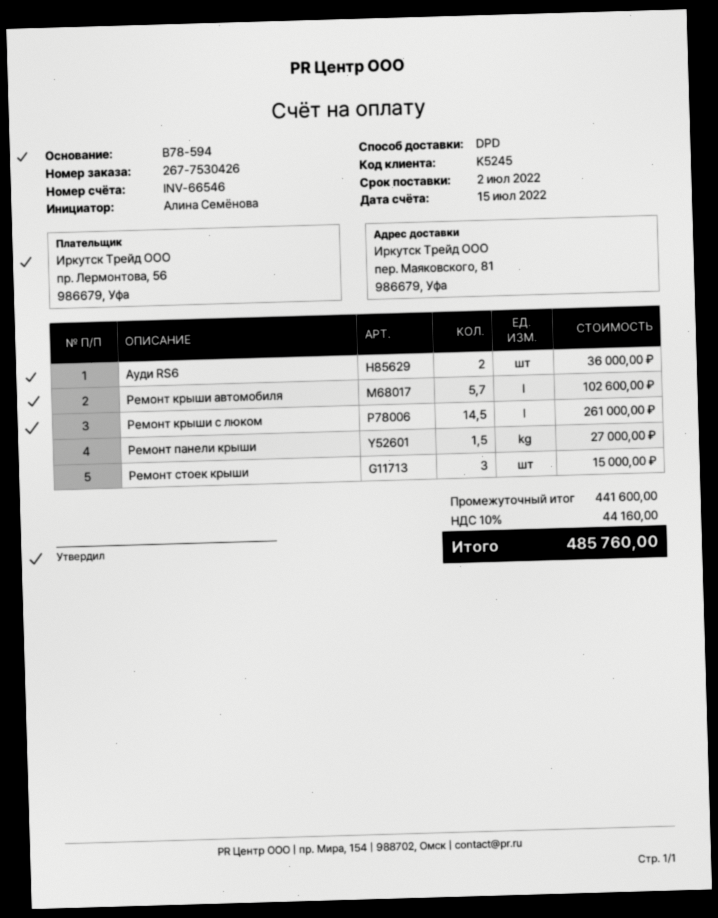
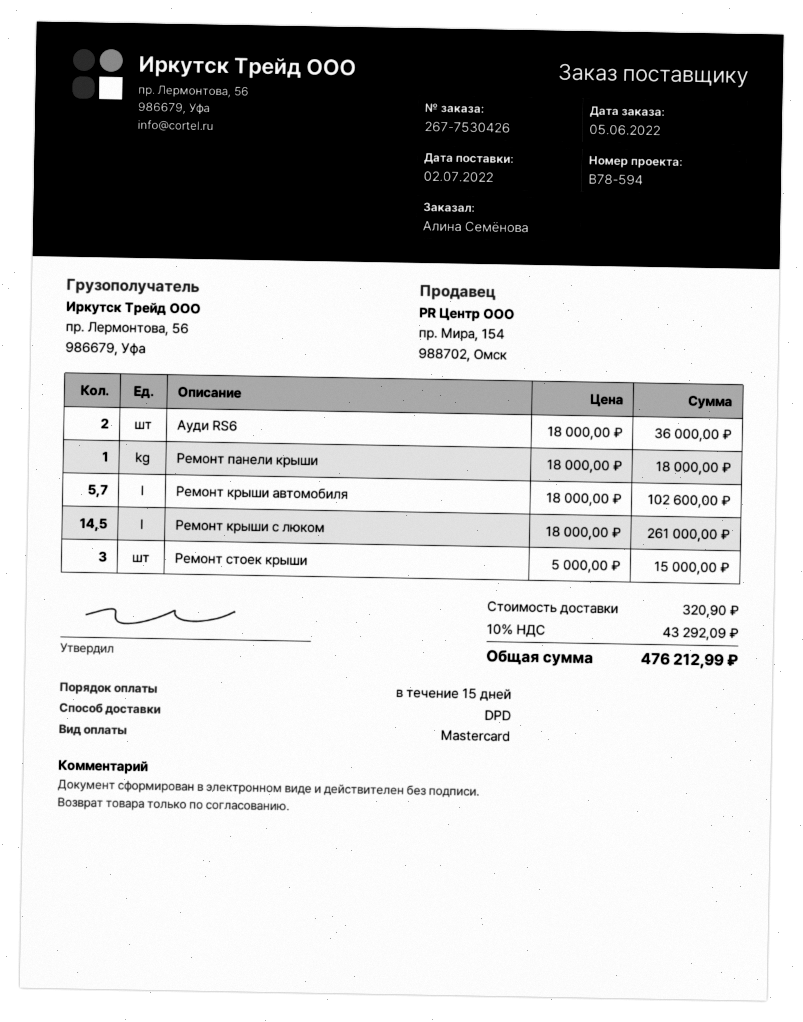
ship to: пер. Маяковского, 81, 986679, Уфа -> пр. Лермонтова, 56, 986679, Уфа
Ремонт панели крыши: 1.5 for 27000.00 -> 1 for 18000.00
shipping: none -> 320.90
tax: 10% = 44160.00 -> 10% = 43292.09
total: 485760.00 -> 476212.99

